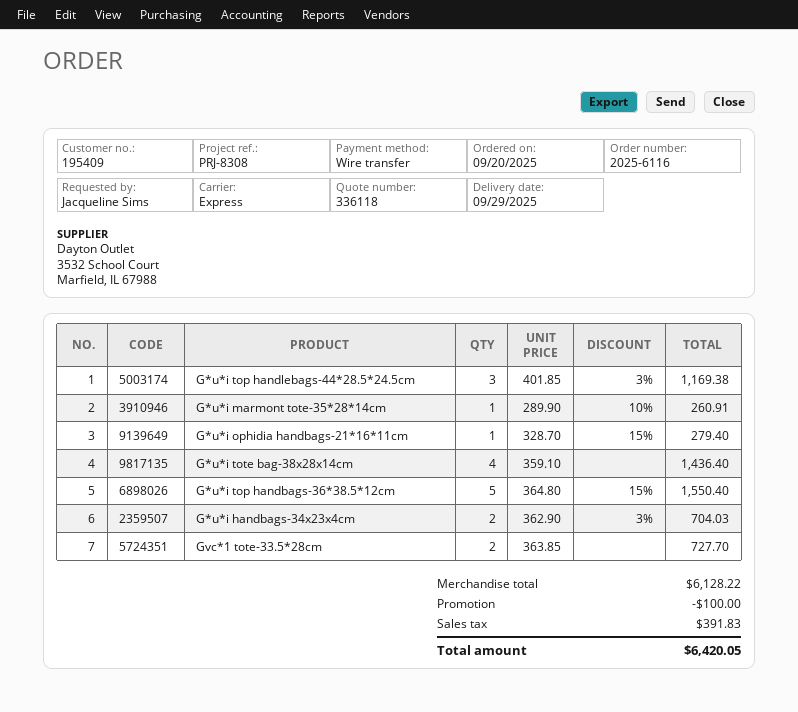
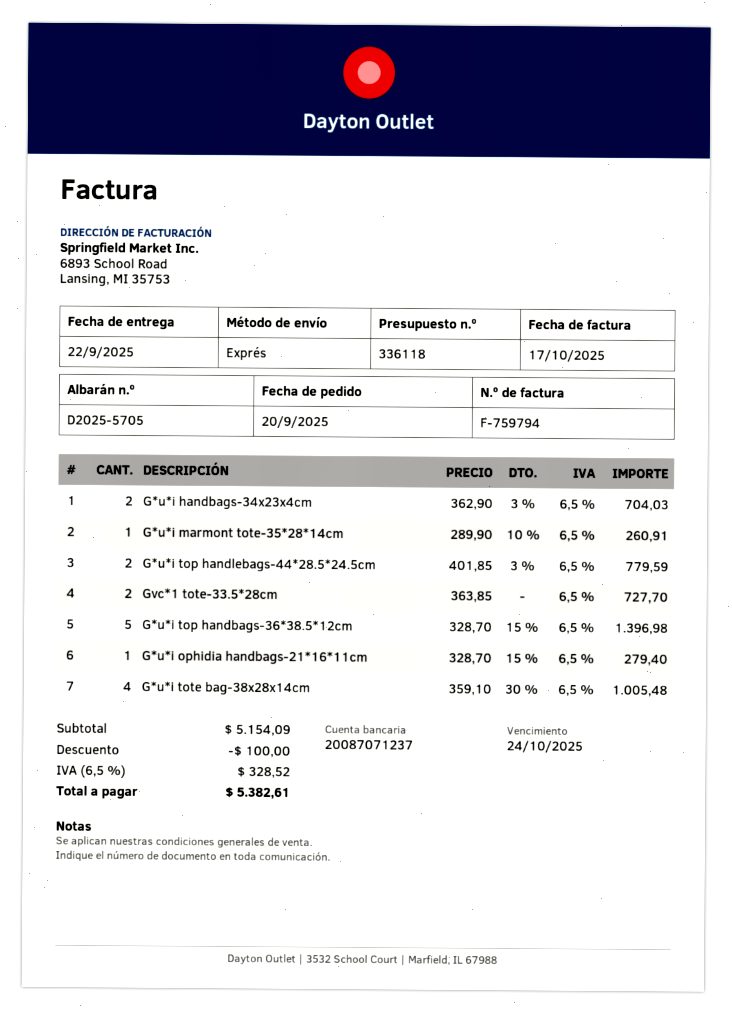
delivery date: 2025-09-29 -> 2025-09-22
G*u*i top handlebags-44*28.5*24.5cm: 3 x 401.85 - 3% = 1169.38 -> 2 x 401.85 - 3% = 779.59
G*u*i tote bag-38x28x14cm: 4 x 359.10 = 1436.40 -> 4 x 359.10 - 30% = 1005.48
G*u*i top handbags-36*38.5*12cm: 5 x 364.80 - 15% = 1550.40 -> 5 x 328.70 - 15% = 1396.98
subtotal: 6128.22 -> 5154.09
tax: 391.83 -> 328.52
total: 6420.05 -> 5382.61

